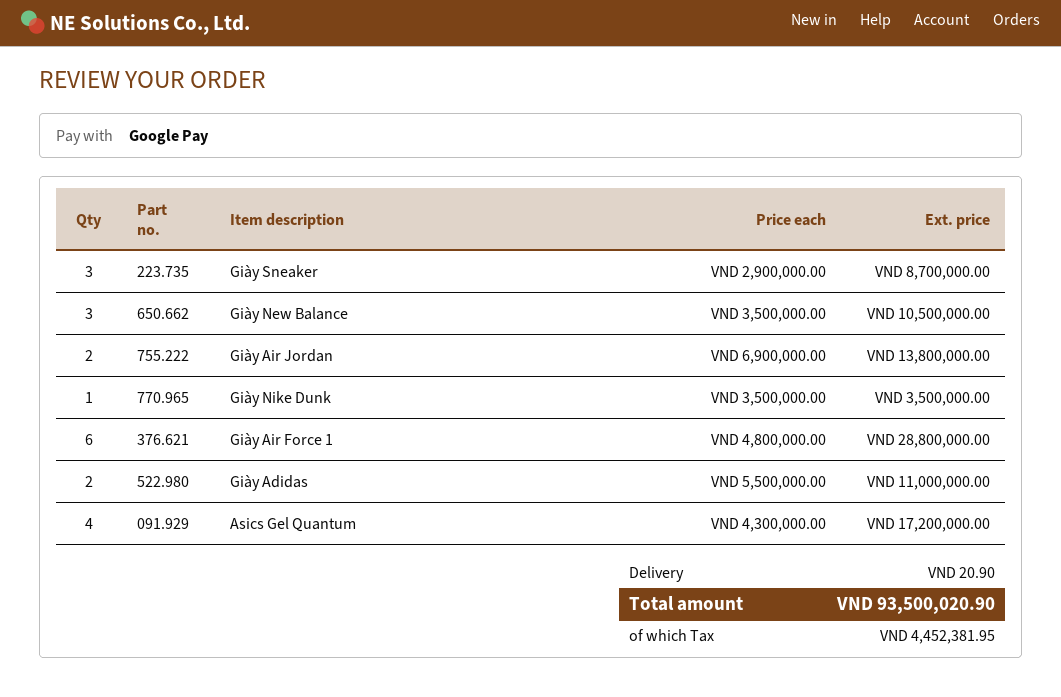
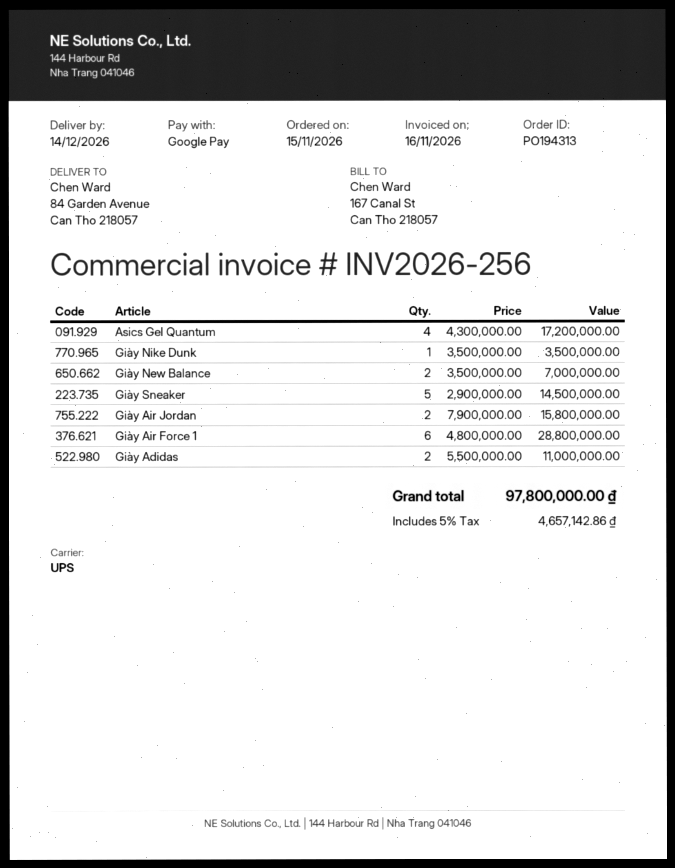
Giày Sneaker: 3 x 2900000.00 = 8700000.00 -> 5 x 2900000.00 = 14500000.00
Giày New Balance: 3 x 3500000.00 = 10500000.00 -> 2 x 3500000.00 = 7000000.00
Giày Air Jordan: 2 x 6900000.00 = 13800000.00 -> 2 x 7900000.00 = 15800000.00
shipping: 20.90 -> none
tax: 4452381.95 -> 4657142.86
total: 93500020.90 -> 97800000.00

